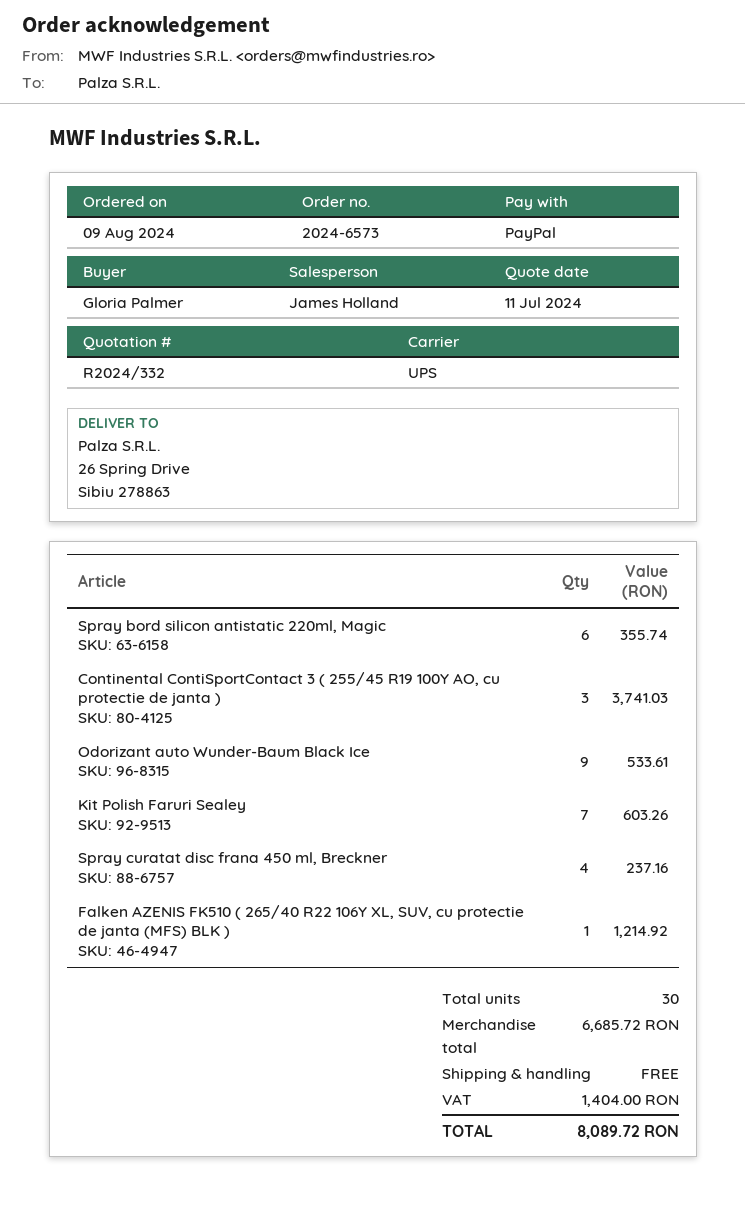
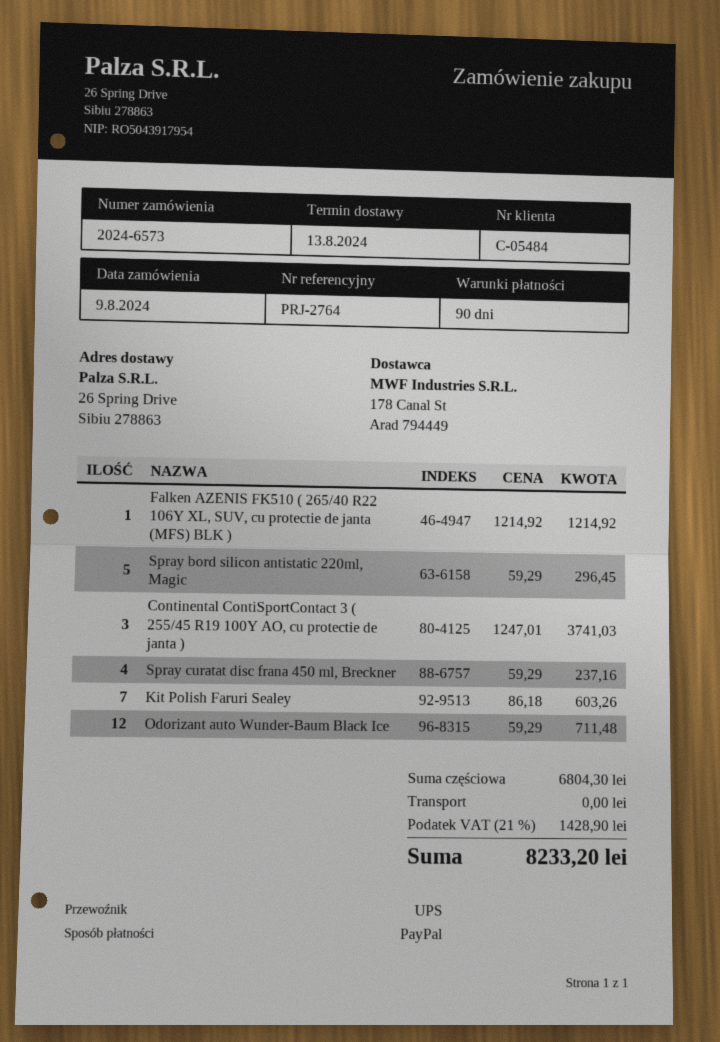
Spray bord silicon antistatic 220ml, Magic: 6 for 355.74 -> 5 for 296.45
Odorizant auto Wunder-Baum Black Ice: 9 for 533.61 -> 12 for 711.48
subtotal: 6685.72 -> 6804.30
tax: 1404.00 -> 1428.90
total: 8089.72 -> 8233.20

